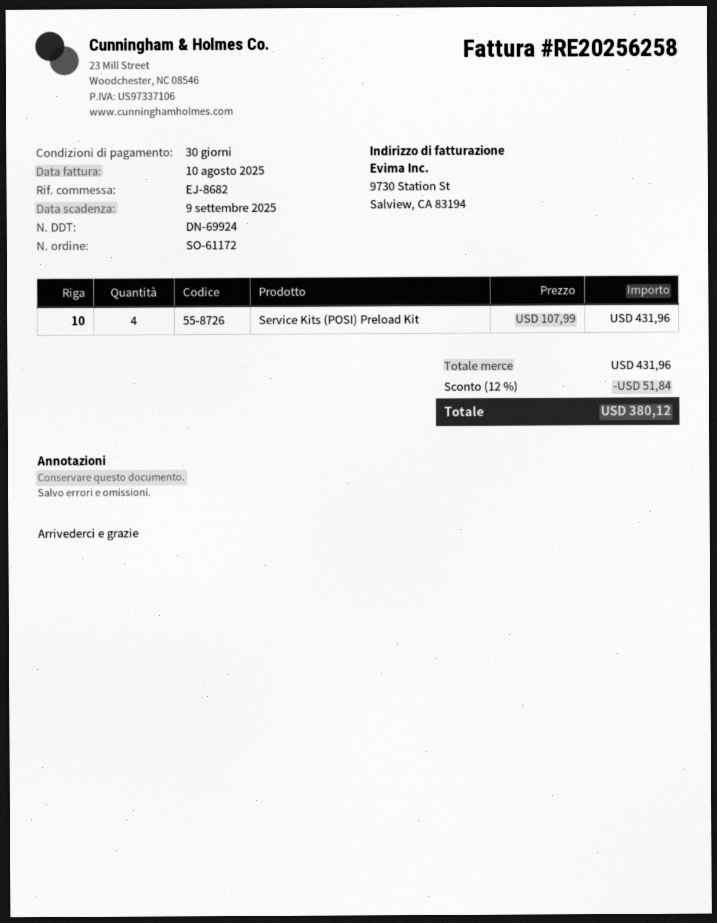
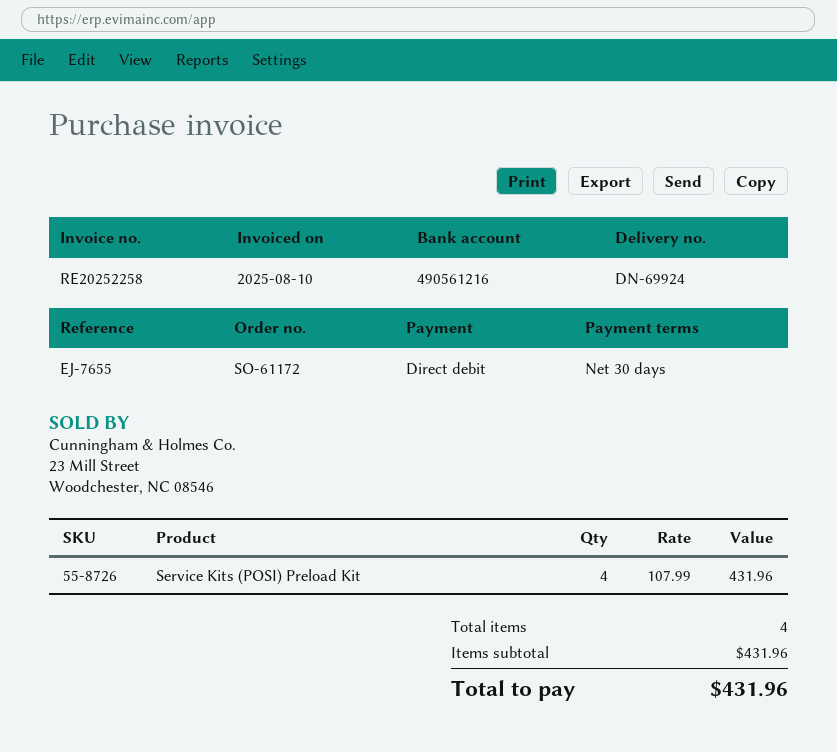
invoice number: RE20256258 -> RE20252258
reference: EJ-8682 -> EJ-7655
discount: 12% = 51.84 -> none
total: 380.12 -> 431.96

